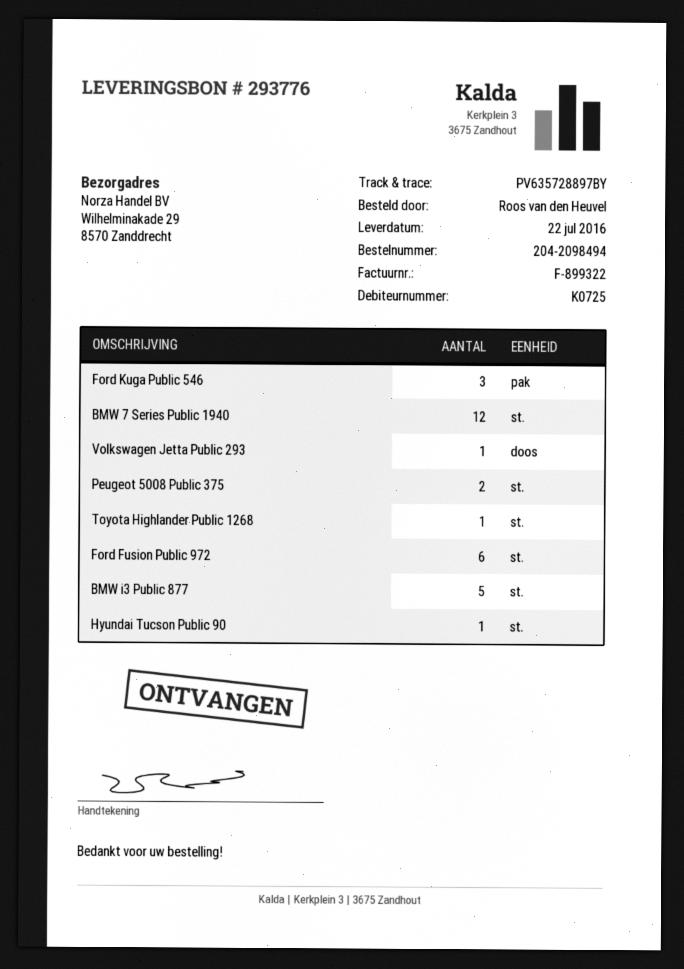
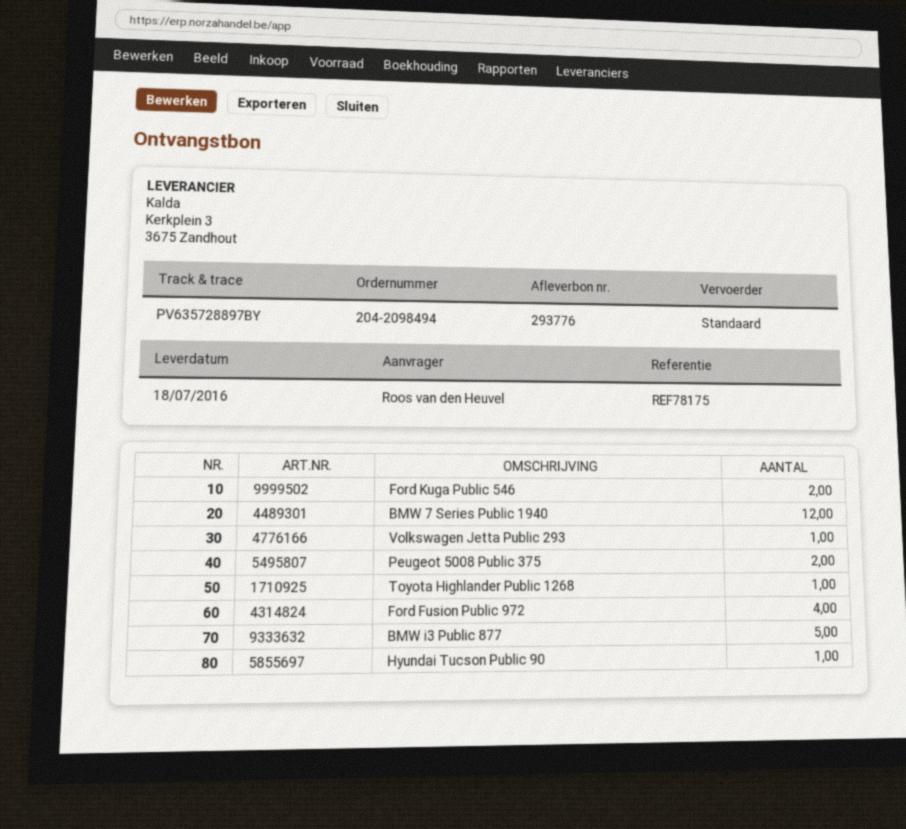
delivery date: 2016-07-22 -> 2016-07-18
Ford Kuga Public 546: 3 -> 2
Ford Fusion Public 972: 6 -> 4

